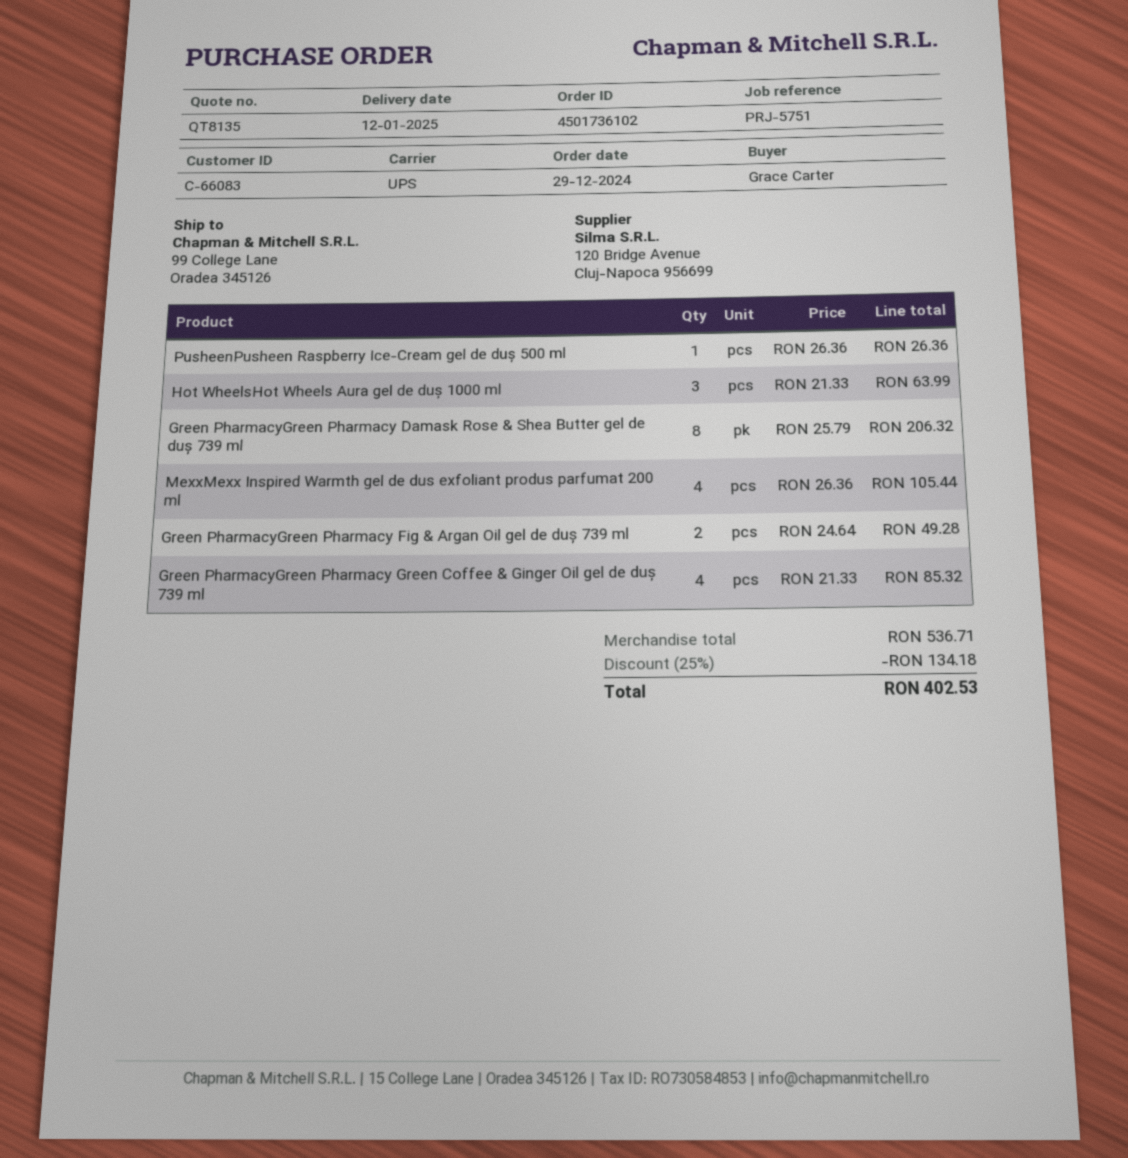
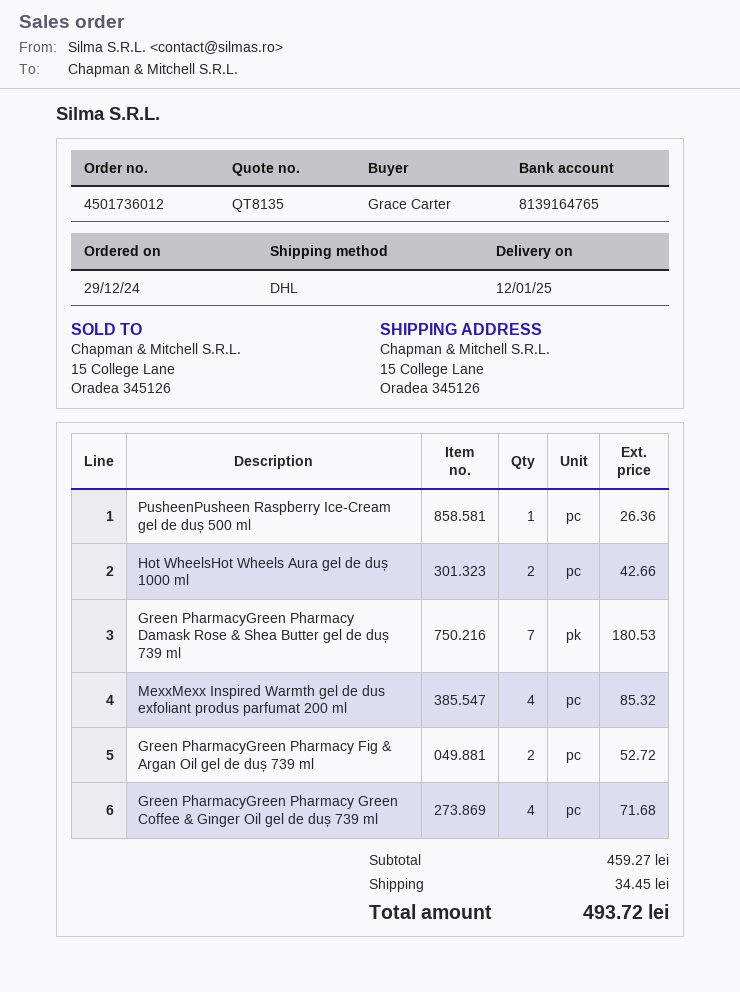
order number: 4501736102 -> 4501736012
shipping method: UPS -> DHL
ship to: 99 College Lane, Oradea 345126 -> 15 College Lane, Oradea 345126
Hot WheelsHot Wheels Aura gel de duș 1000 ml: 3 for 63.99 -> 2 for 42.66
Green PharmacyGreen Pharmacy Damask Rose & Shea Butter gel de duș 739 ml: 8 for 206.32 -> 7 for 180.53
MexxMexx Inspired Warmth gel de dus exfoliant produs parfumat 200 ml: 4 for 105.44 -> 4 for 85.32
Green PharmacyGreen Pharmacy Fig & Argan Oil gel de duș 739 ml: 2 for 49.28 -> 2 for 52.72
Green PharmacyGreen Pharmacy Green Coffee & Ginger Oil gel de duș 739 ml: 4 for 85.32 -> 4 for 71.68
subtotal: 536.71 -> 459.27
discount: 25% = 134.18 -> none
shipping: none -> 34.45
total: 402.53 -> 493.72

